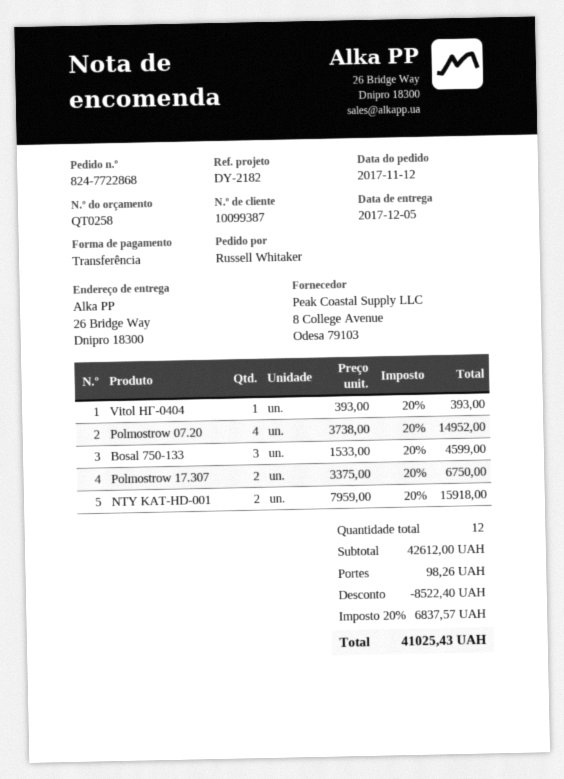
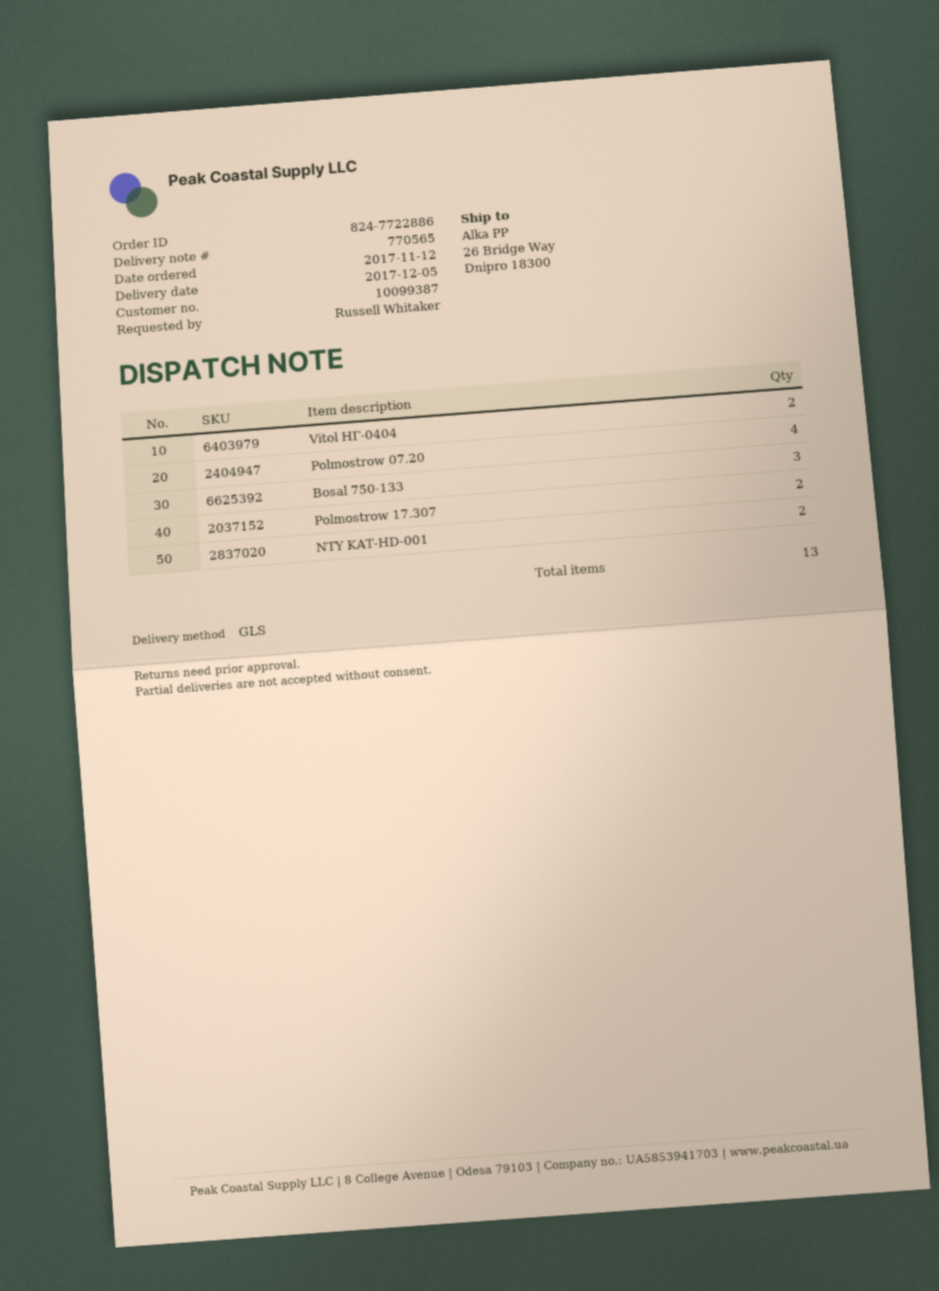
order number: 824-7722868 -> 824-7722886
Vitol НГ-0404: 1 -> 2
total quantity: 12 -> 13

